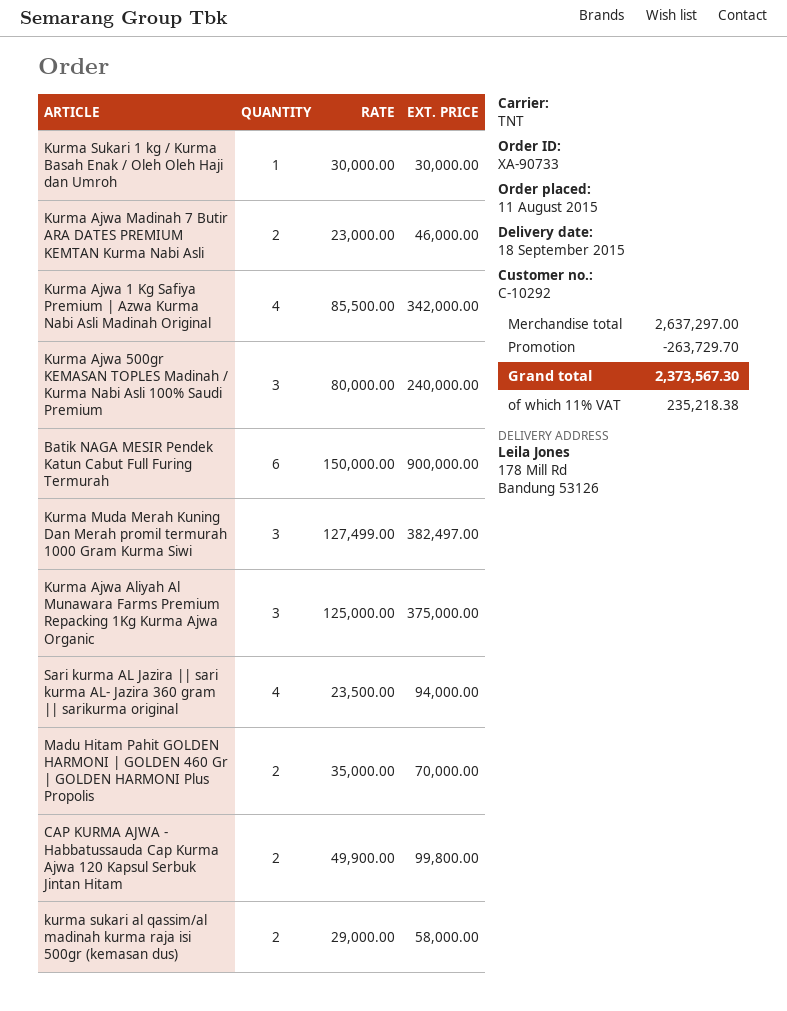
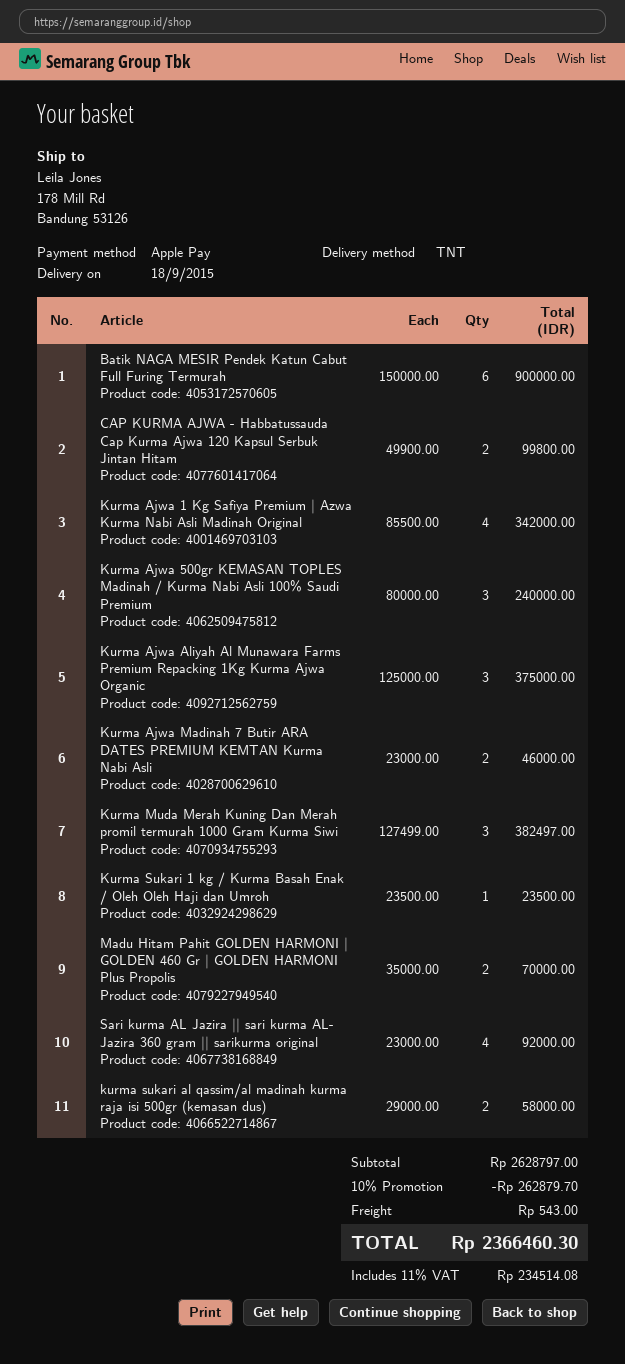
Kurma Sukari 1 kg / Kurma Basah Enak / Oleh Oleh Haji dan Umroh: 1 x 30000.00 = 30000.00 -> 1 x 23500.00 = 23500.00
Sari kurma AL Jazira || sari kurma AL- Jazira 360 gram || sarikurma original: 4 x 23500.00 = 94000.00 -> 4 x 23000.00 = 92000.00
subtotal: 2637297.00 -> 2628797.00
discount: 263729.70 -> 262879.70
shipping: none -> 543.00
tax: 11% = 235218.38 -> 11% = 234514.08
total: 2373567.30 -> 2366460.30

